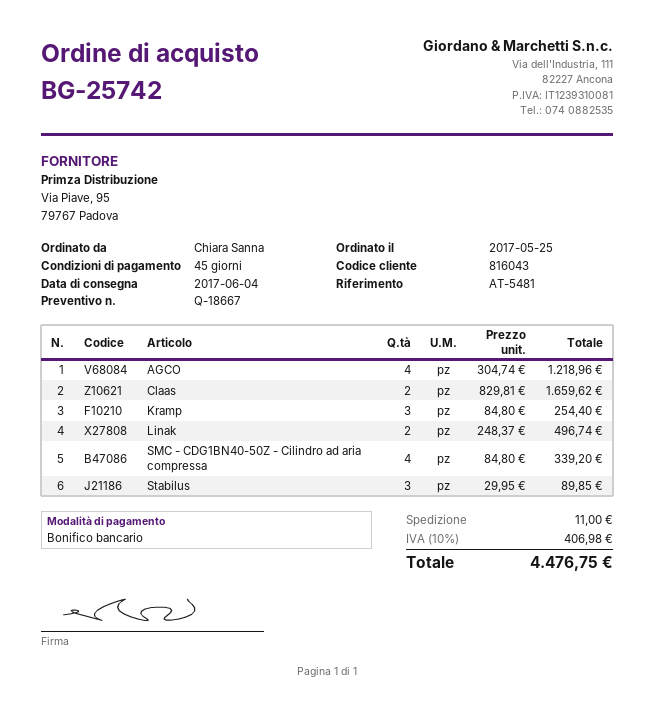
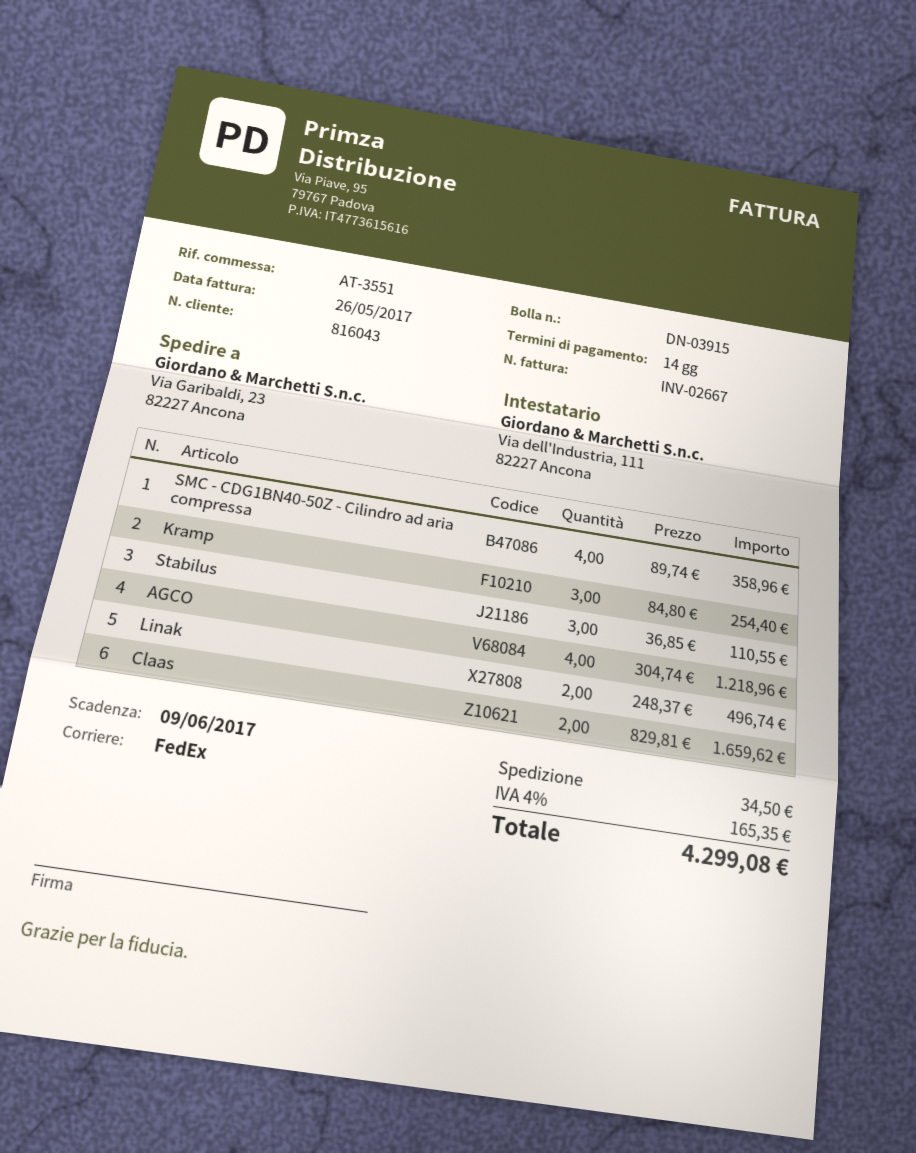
payment terms: 45 days -> 14 days
reference: AT-5481 -> AT-3551
SMC - CDG1BN40-50Z - Cilindro ad aria compressa: 4 x 84.80 = 339.20 -> 4 x 89.74 = 358.96
Stabilus: 3 x 29.95 = 89.85 -> 3 x 36.85 = 110.55
shipping: 11.00 -> 34.50
tax: 10% = 406.98 -> 4% = 165.35
total: 4476.75 -> 4299.08

